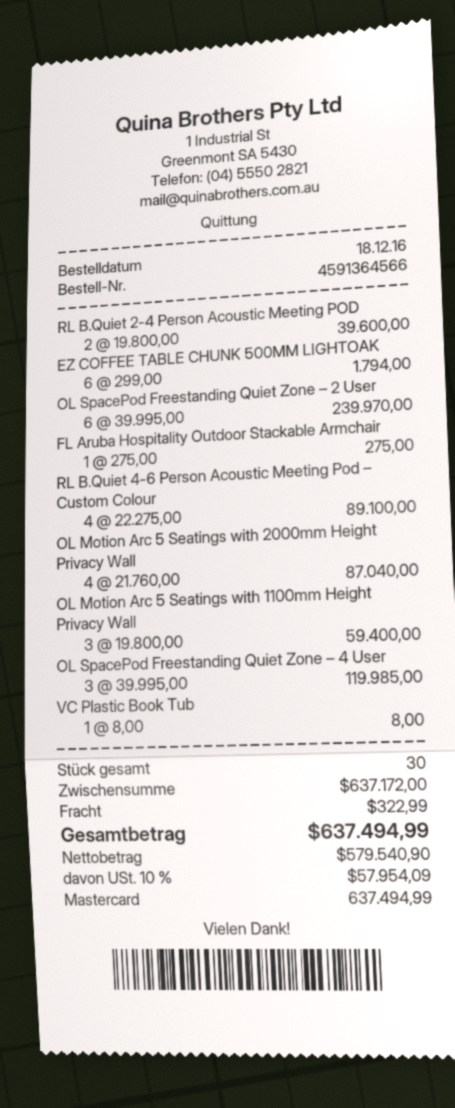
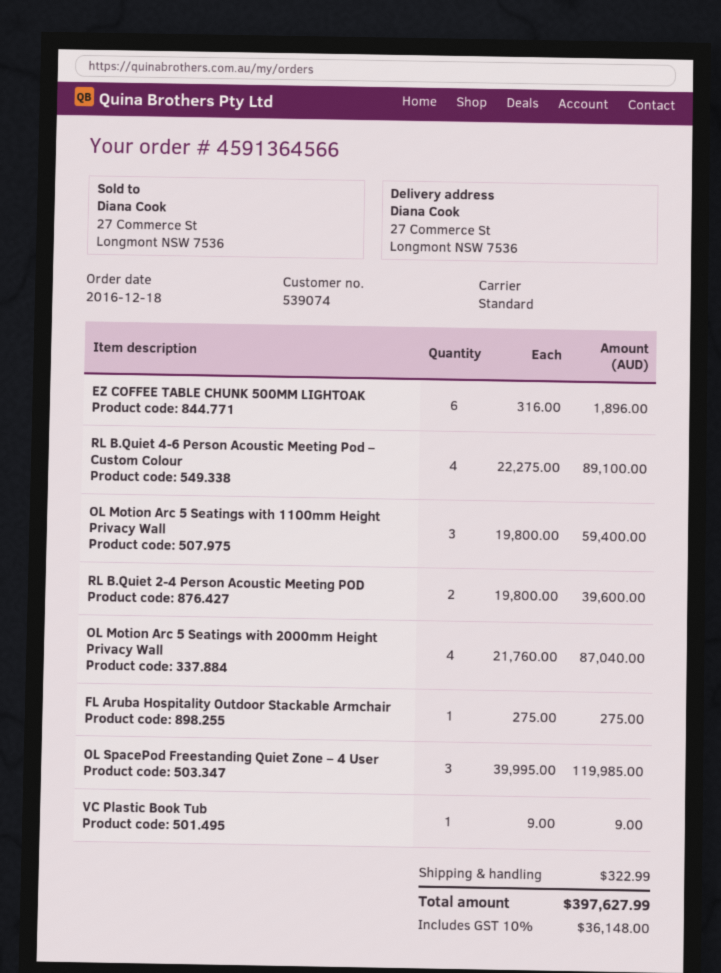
EZ COFFEE TABLE CHUNK 500MM LIGHTOAK: 6 x 299.00 = 1794.00 -> 6 x 316.00 = 1896.00
OL SpacePod Freestanding Quiet Zone – 2 User: 6 x 39995.00 = 239970.00 -> none
VC Plastic Book Tub: 1 x 8.00 = 8.00 -> 1 x 9.00 = 9.00
tax: 10% = 57954.09 -> 10% = 36148.00
total: 637494.99 -> 397627.99

